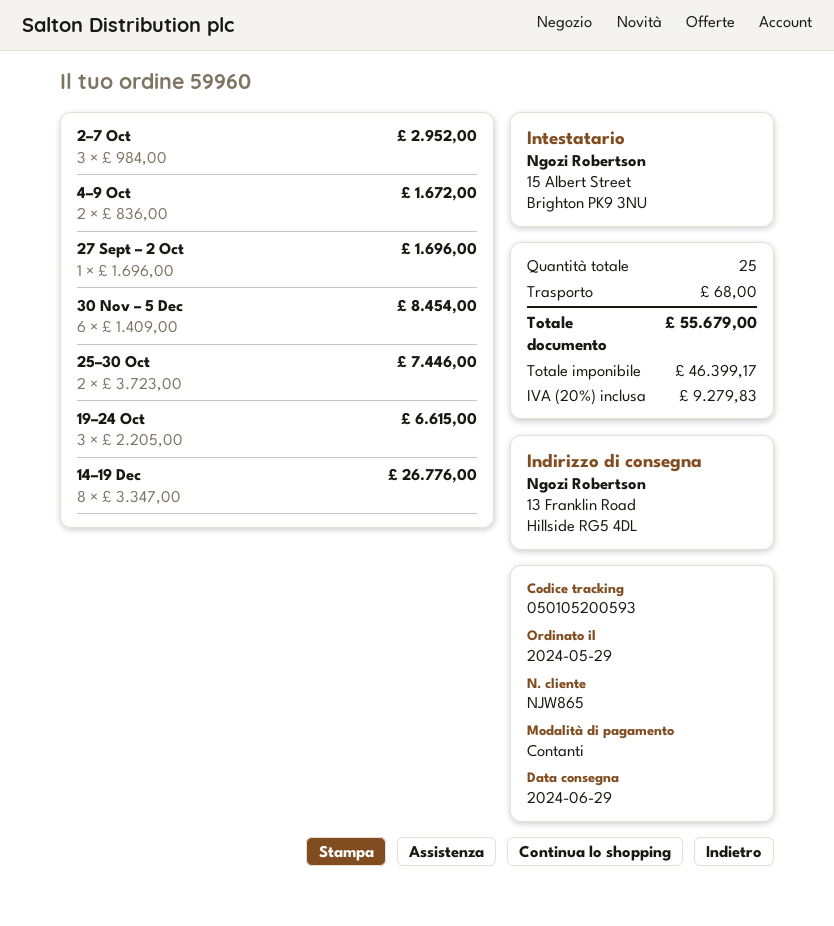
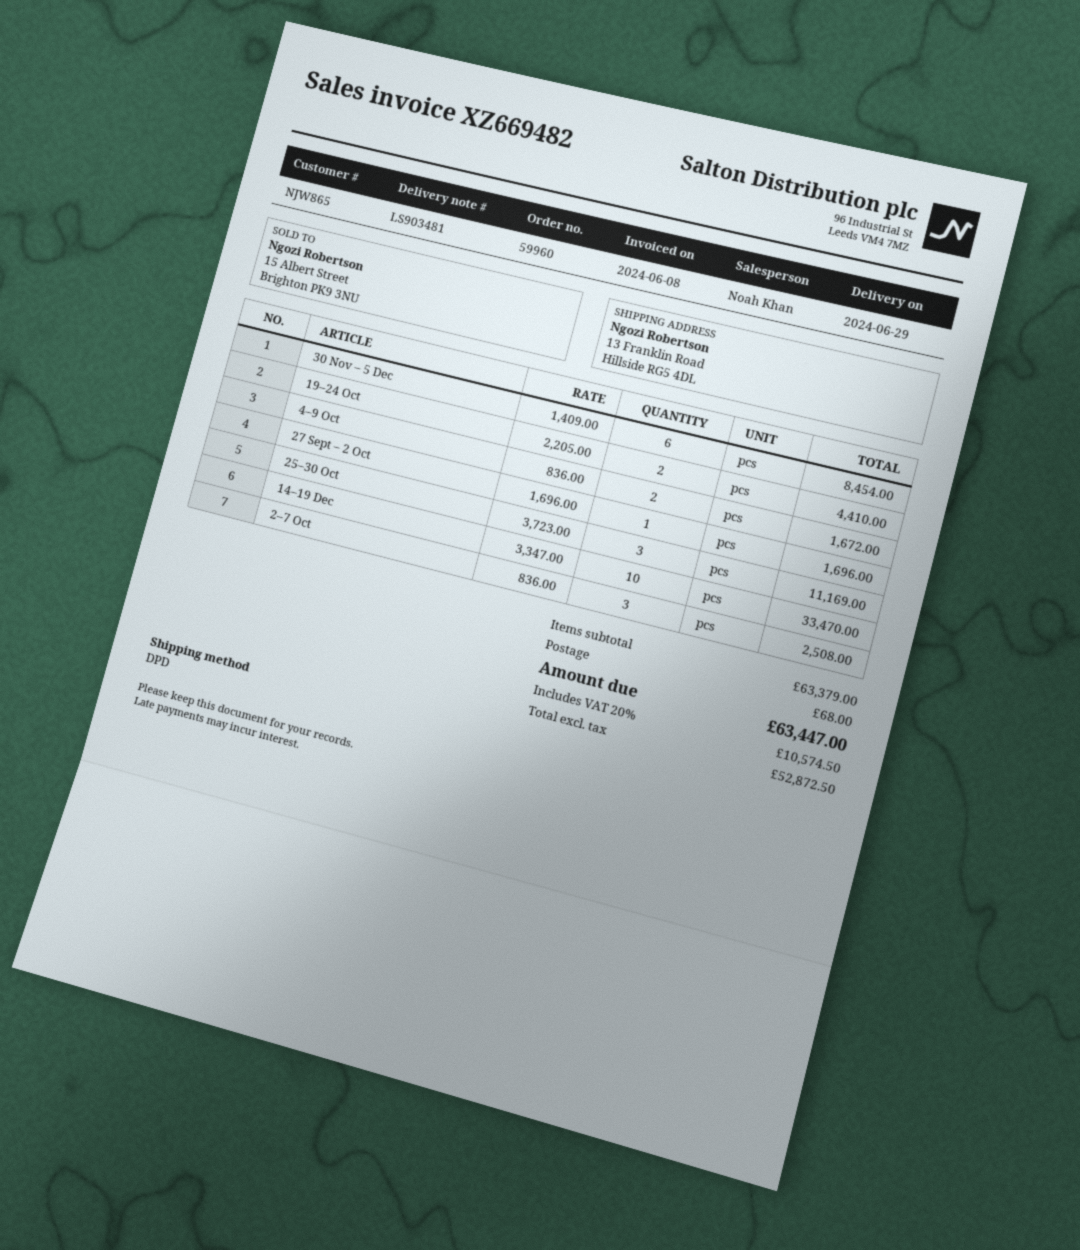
2–7 Oct: 3 x 984.00 = 2952.00 -> 3 x 836.00 = 2508.00
25–30 Oct: 2 x 3723.00 = 7446.00 -> 3 x 3723.00 = 11169.00
19–24 Oct: 3 x 2205.00 = 6615.00 -> 2 x 2205.00 = 4410.00
14–19 Dec: 8 x 3347.00 = 26776.00 -> 10 x 3347.00 = 33470.00
net: 46399.17 -> 52872.50
tax: 20% = 9279.83 -> 20% = 10574.50
total: 55679.00 -> 63447.00

